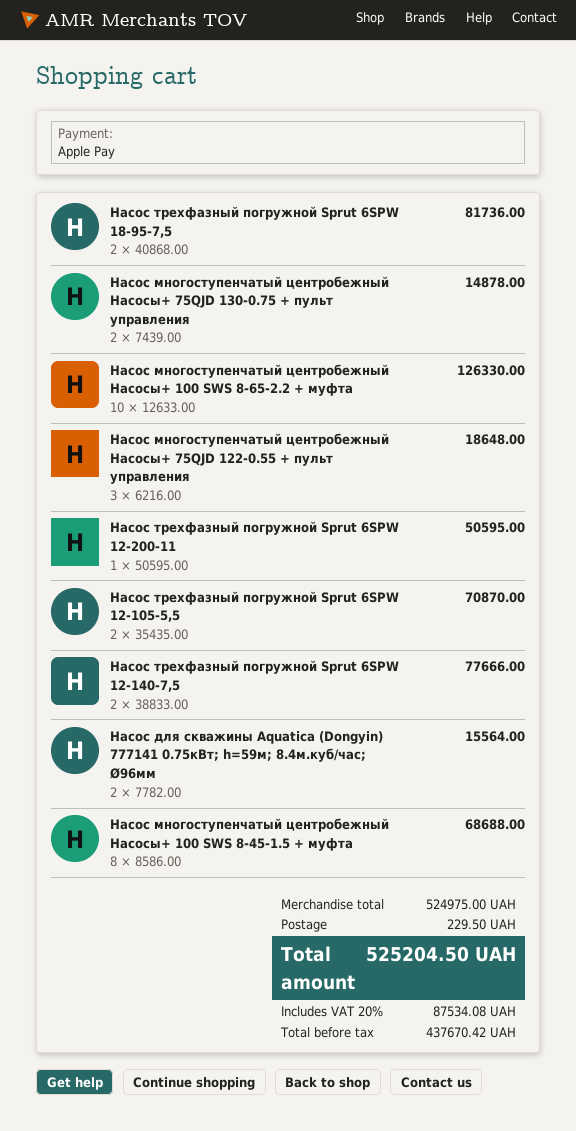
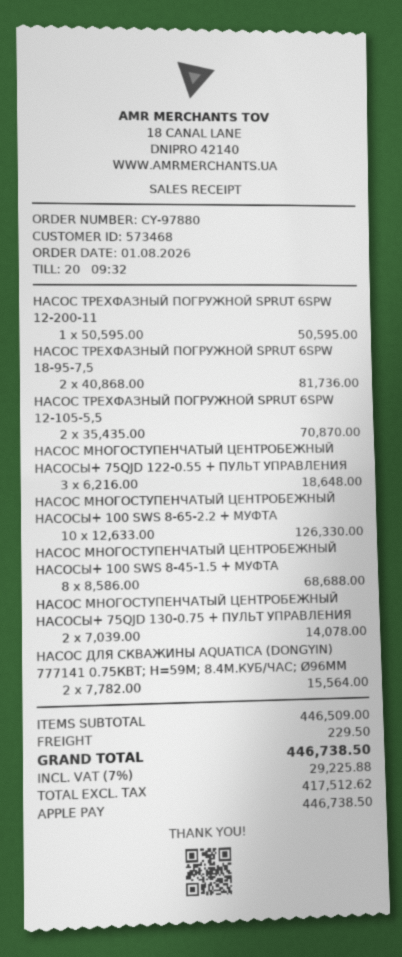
Насос многоступенчатый центробежный Насосы+ 75QJD 130-0.75 + пульт управления: 2 x 7439.00 = 14878.00 -> 2 x 7039.00 = 14078.00
Насос трехфазный погружной Sprut 6SPW 12-140-7,5: 2 x 38833.00 = 77666.00 -> none
subtotal: 524975.00 -> 446509.00
net: 437670.42 -> 417512.62
tax: 20% = 87534.08 -> 7% = 29225.88
total: 525204.50 -> 446738.50

